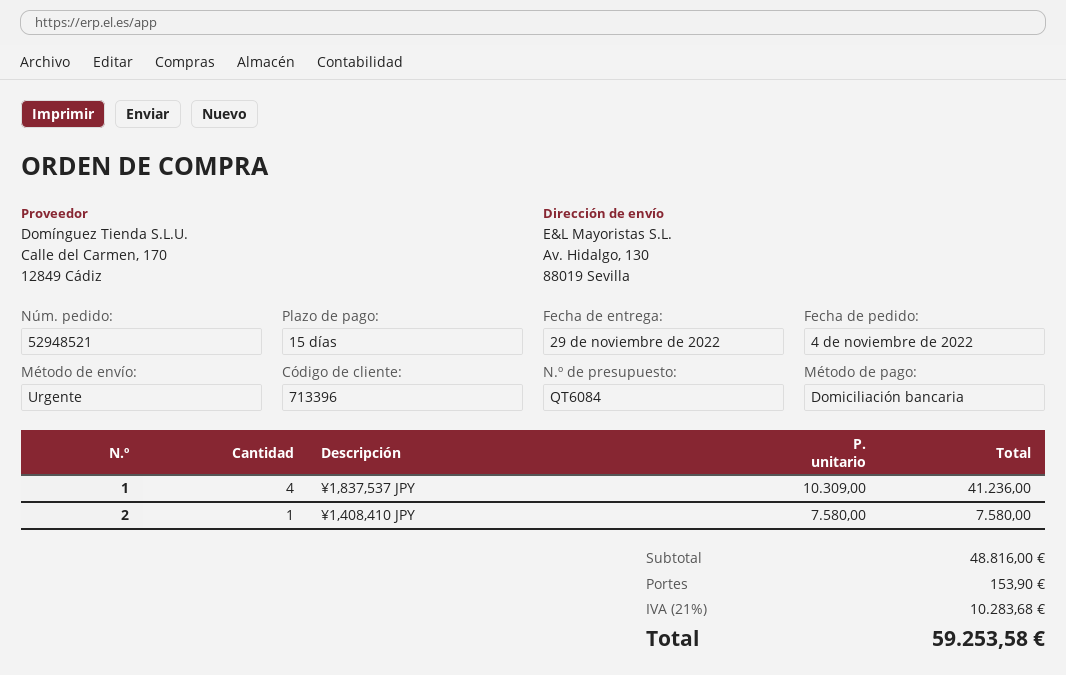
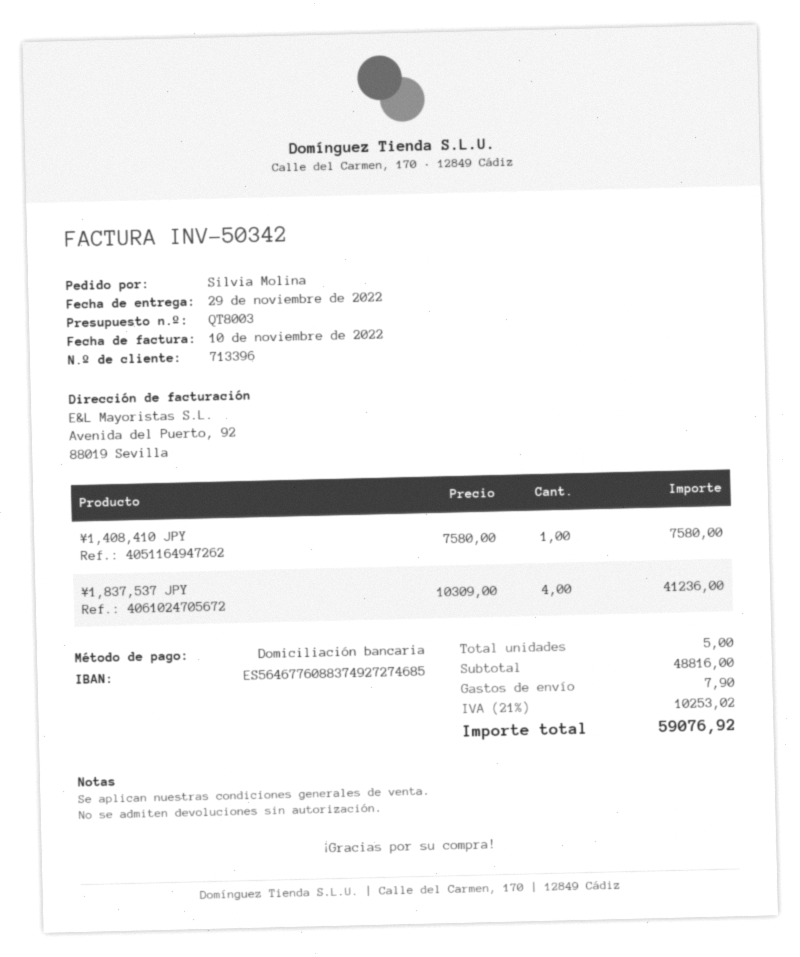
quote number: QT6084 -> QT8003
shipping: 153.90 -> 7.90
tax: 21% = 10283.68 -> 21% = 10253.02
total: 59253.58 -> 59076.92

